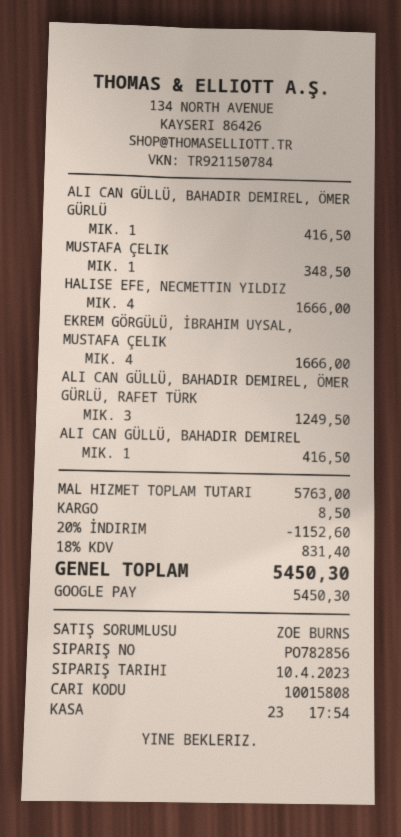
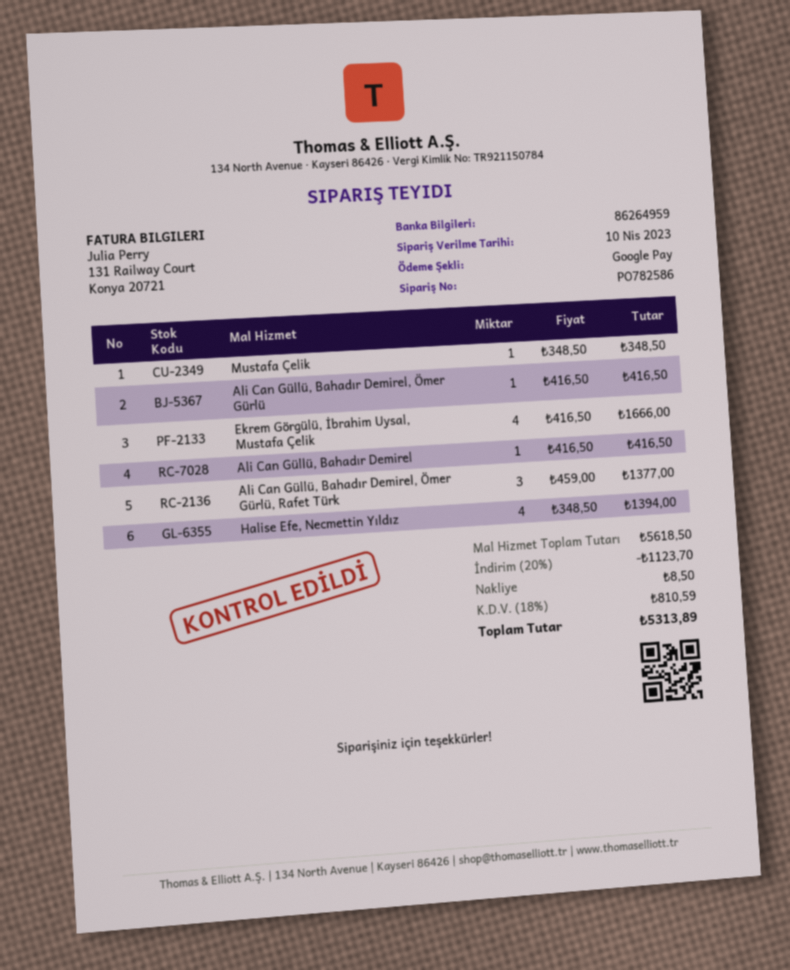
order number: PO782856 -> PO782586
HALISE EFE, NECMETTIN YILDIZ: 4 for 1666.00 -> 4 for 1394.00
ALI CAN GÜLLÜ, BAHADIR DEMIREL, ÖMER GÜRLÜ, RAFET TÜRK: 3 for 1249.50 -> 3 for 1377.00
subtotal: 5763.00 -> 5618.50
discount: 20% = 1152.60 -> 20% = 1123.70
tax: 18% = 831.40 -> 18% = 810.59
total: 5450.30 -> 5313.89

